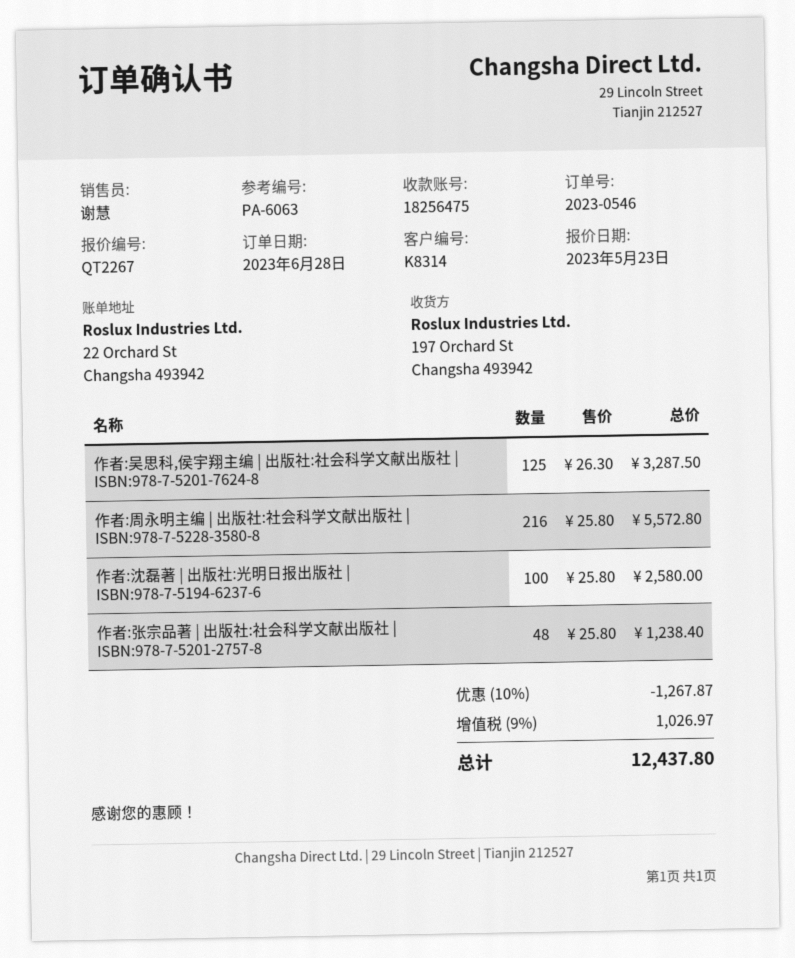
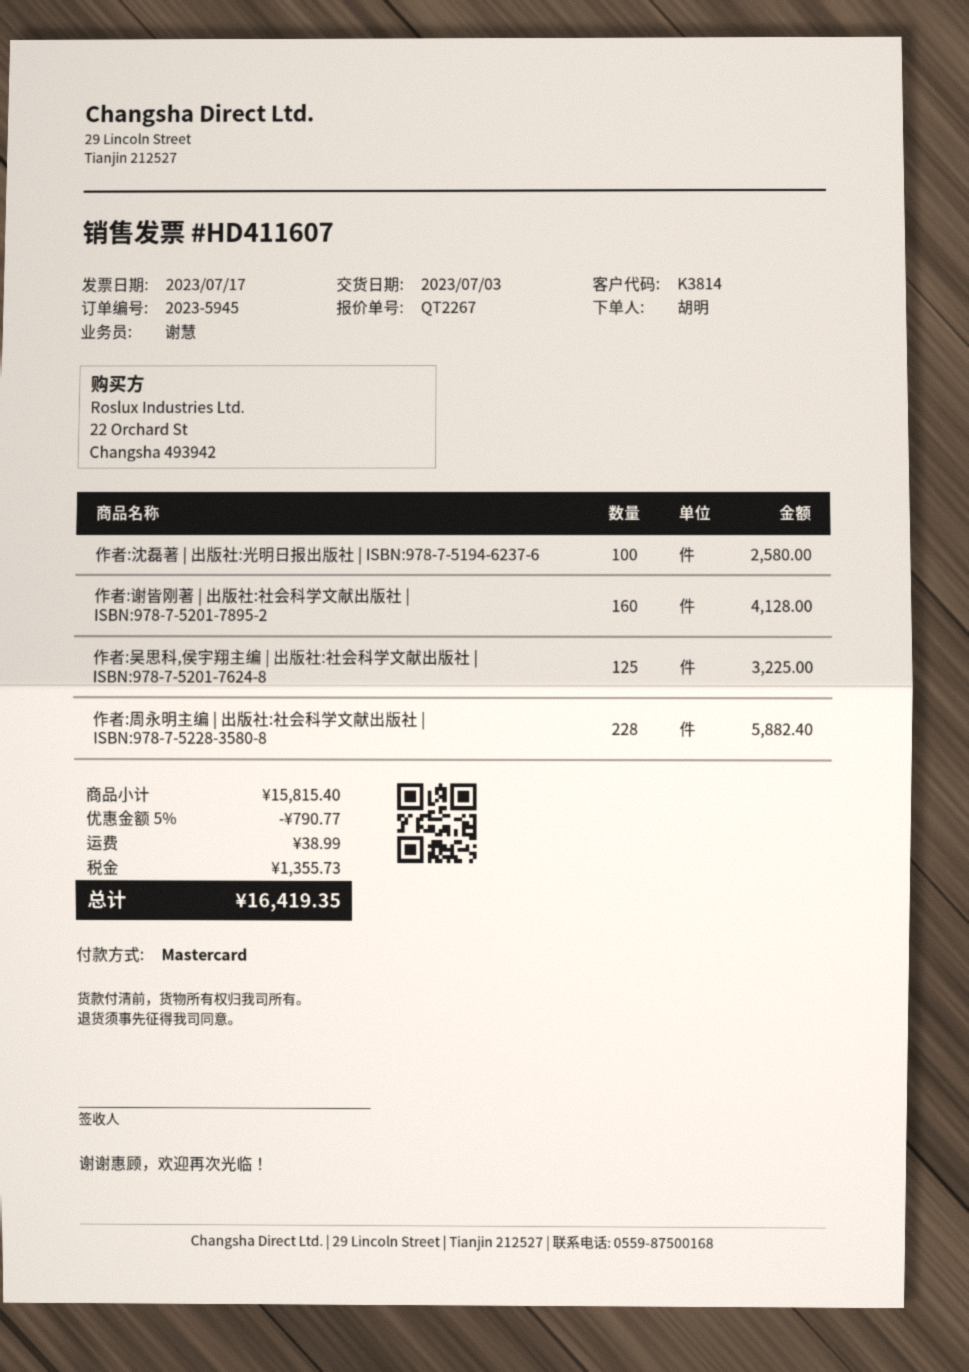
order number: 2023-0546 -> 2023-5945
customer number: K8314 -> K3814
作者:吴思科,侯宇翔主编 | 出版社:社会科学文献出版社 | ISBN:978-7-5201-7624-8: 125 for 3287.50 -> 125 for 3225.00
作者:周永明主编 | 出版社:社会科学文献出版社 | ISBN:978-7-5228-3580-8: 216 for 5572.80 -> 228 for 5882.40
作者:张宗品著 | 出版社:社会科学文献出版社 | ISBN:978-7-5201-2757-8: 48 for 1238.40 -> none
作者:谢皆刚著 | 出版社:社会科学文献出版社 | ISBN:978-7-5201-7895-2: none -> 160 for 4128.00
discount: 10% = 1267.87 -> 5% = 790.77
shipping: none -> 38.99
tax: 1026.97 -> 1355.73
total: 12437.80 -> 16419.35

